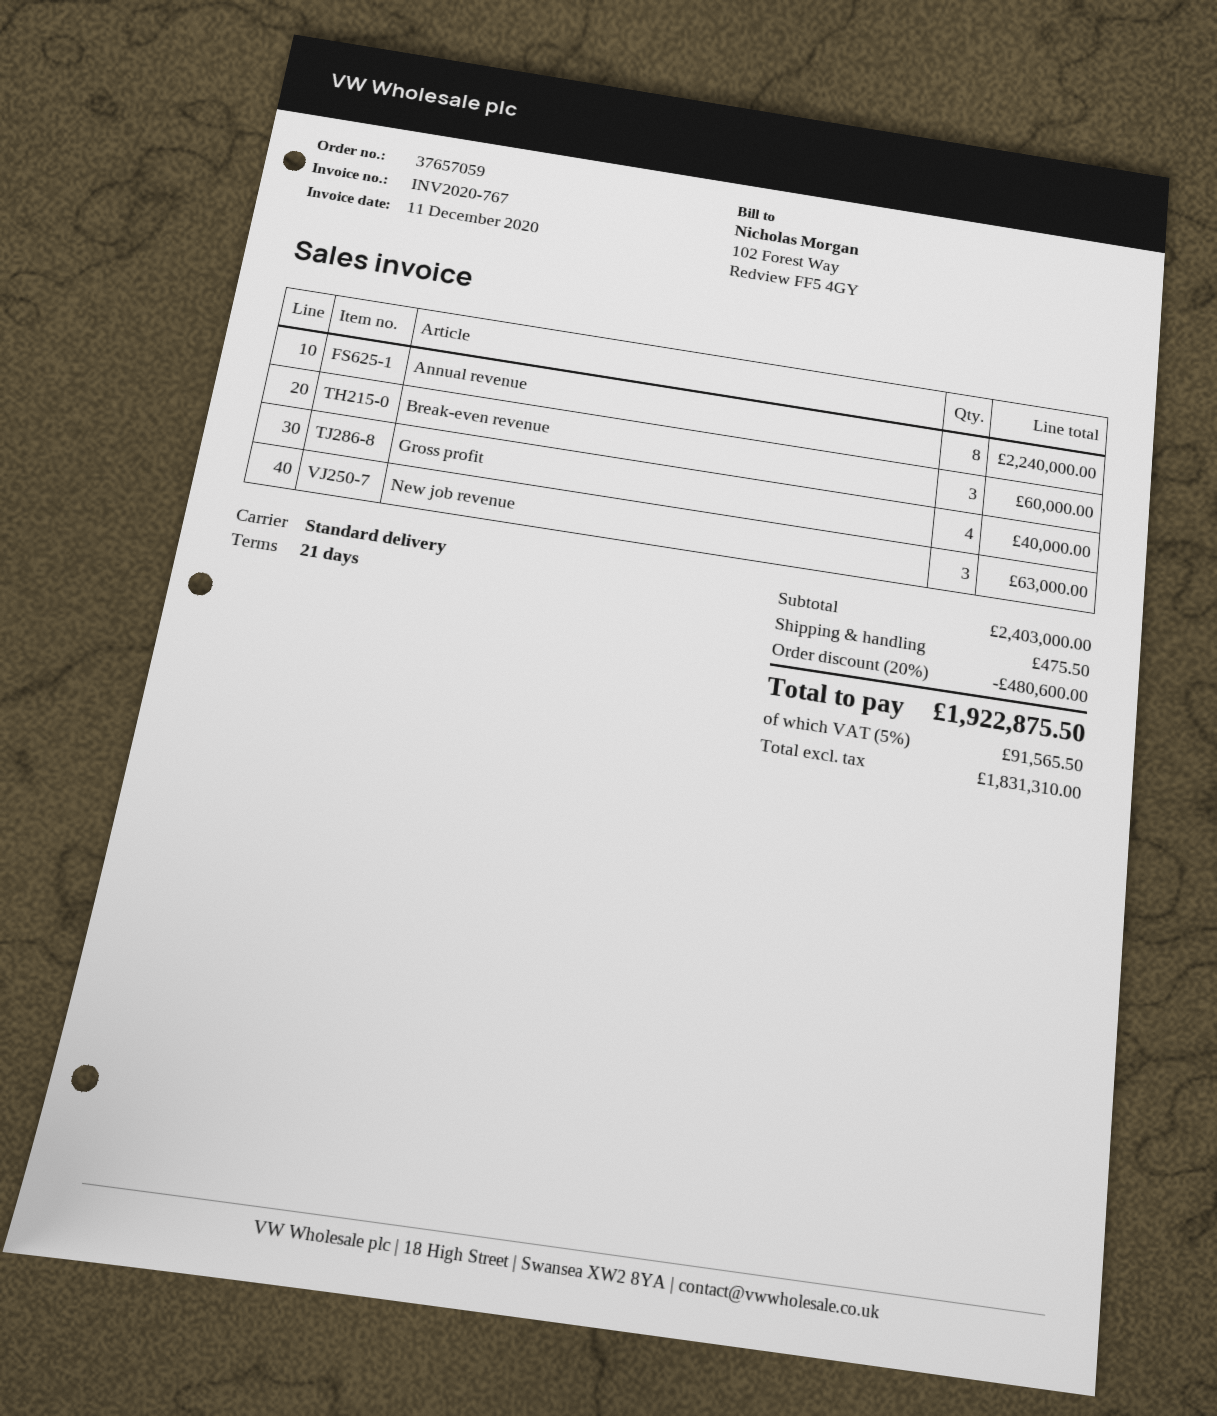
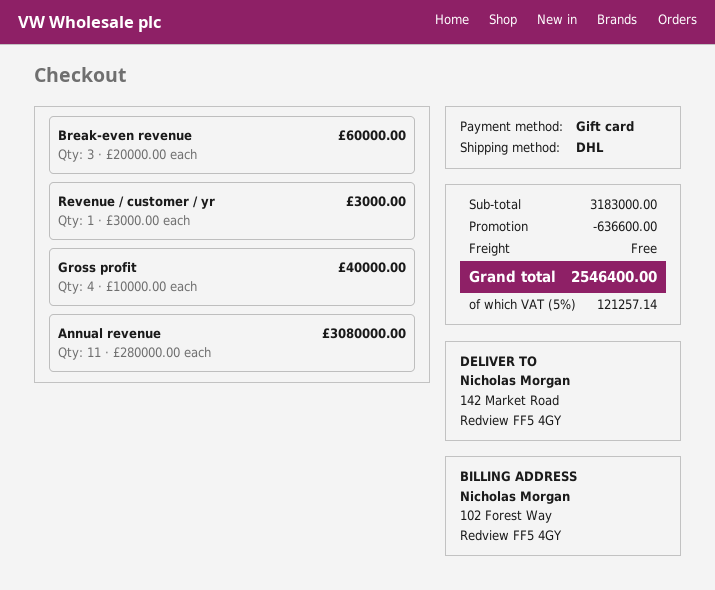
shipping method: standard -> DHL
Annual revenue: 8 for 2240000.00 -> 11 for 3080000.00
New job revenue: 3 for 63000.00 -> none
Revenue / customer / yr: none -> 1 for 3000.00
subtotal: 2403000.00 -> 3183000.00
discount: 480600.00 -> 636600.00
shipping: 475.50 -> 0.00
tax: 5% = 91565.50 -> 5% = 121257.14
total: 1922875.50 -> 2546400.00

